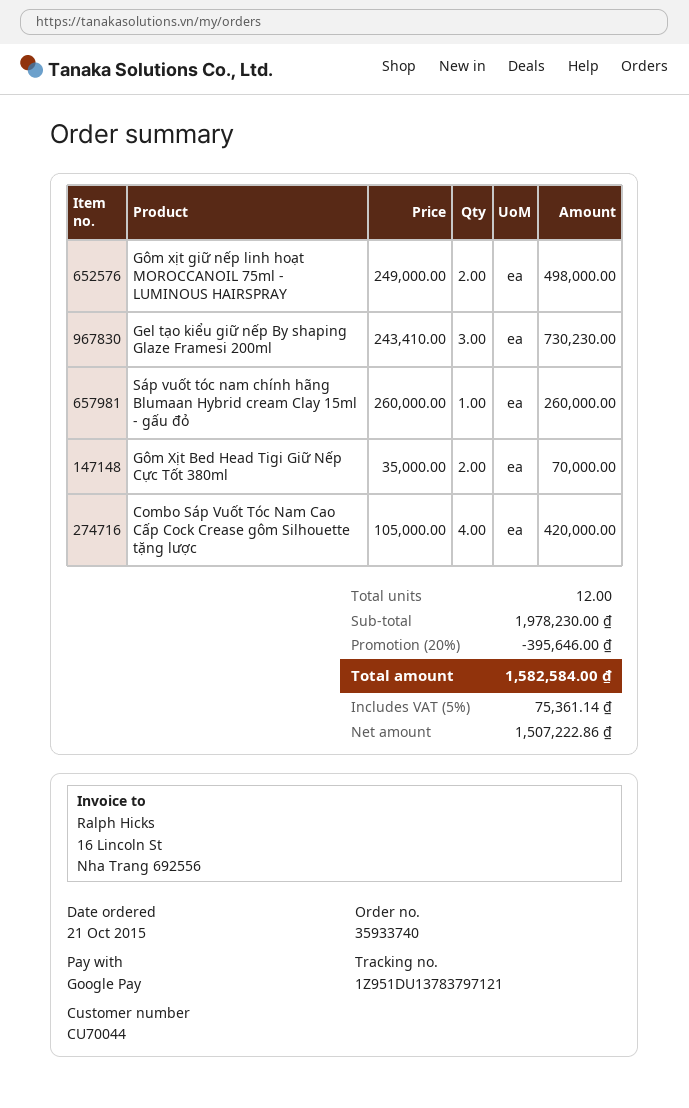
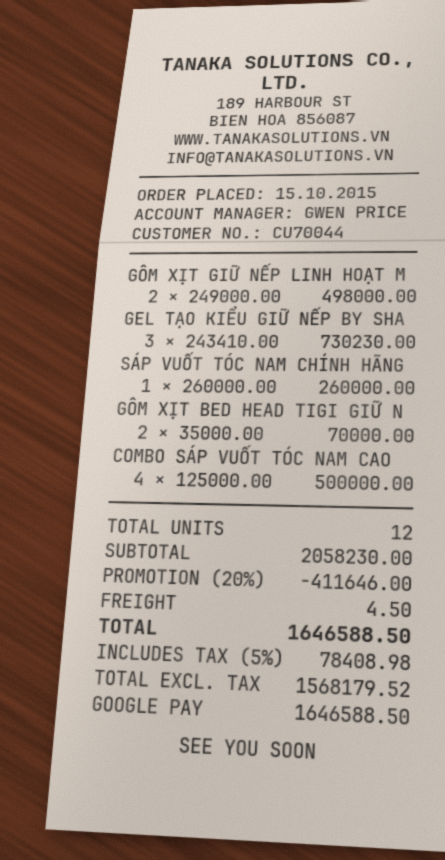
order date: 2015-10-21 -> 2015-10-15
Combo Sáp Vuốt Tóc Nam Cao Cấp Cock Crease gôm Silhouette tặng lược: 4 x 105000.00 = 420000.00 -> 4 x 125000.00 = 500000.00
subtotal: 1978230.00 -> 2058230.00
discount: 20% = 395646.00 -> 20% = 411646.00
shipping: none -> 4.50
net: 1507222.86 -> 1568179.52
tax: 5% = 75361.14 -> 5% = 78408.98
total: 1582584.00 -> 1646588.50

